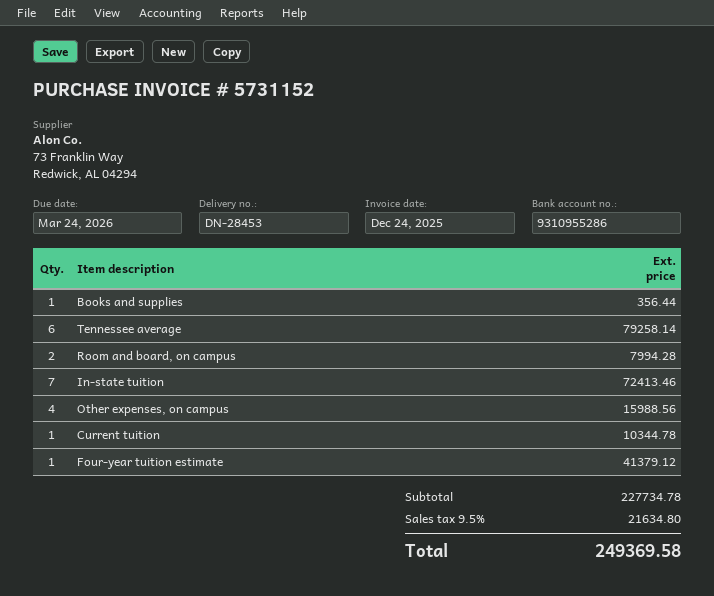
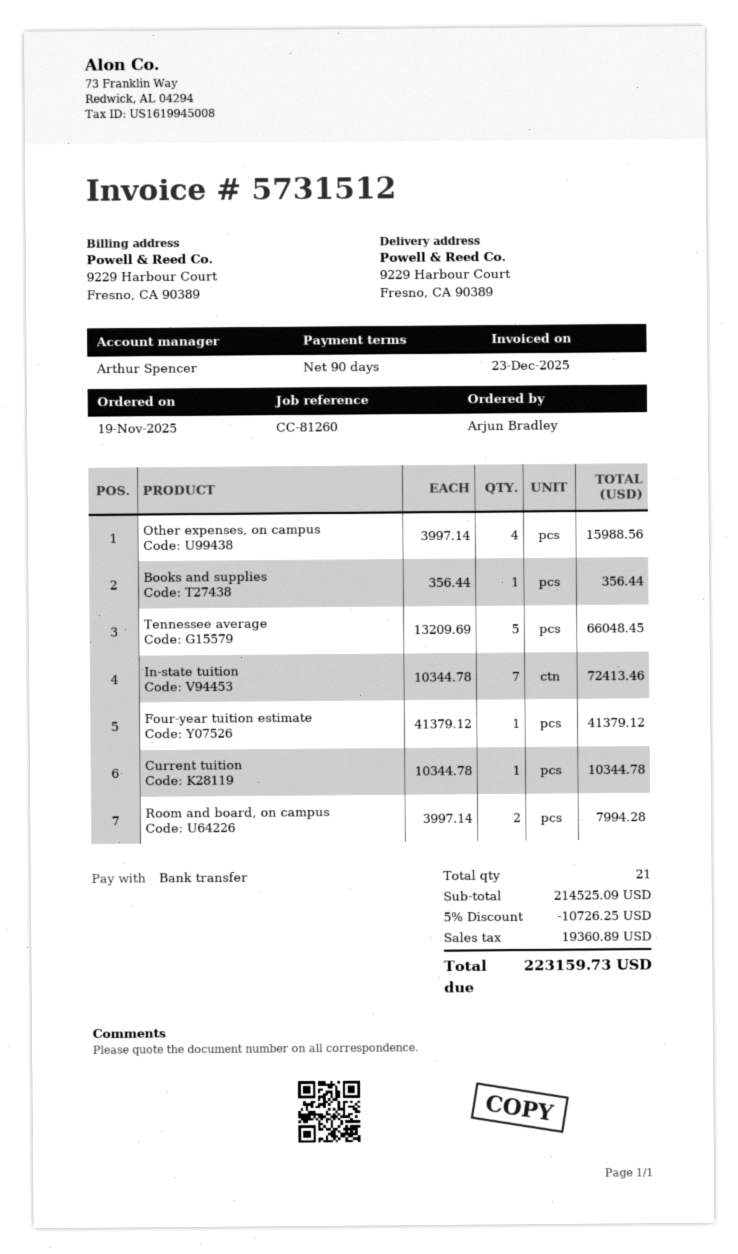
invoice number: 5731152 -> 5731512
invoice date: 2025-12-24 -> 2025-12-23
Tennessee average: 6 for 79258.14 -> 5 for 66048.45
subtotal: 227734.78 -> 214525.09
discount: none -> 5% = 10726.25
tax: 21634.80 -> 19360.89
total: 249369.58 -> 223159.73

